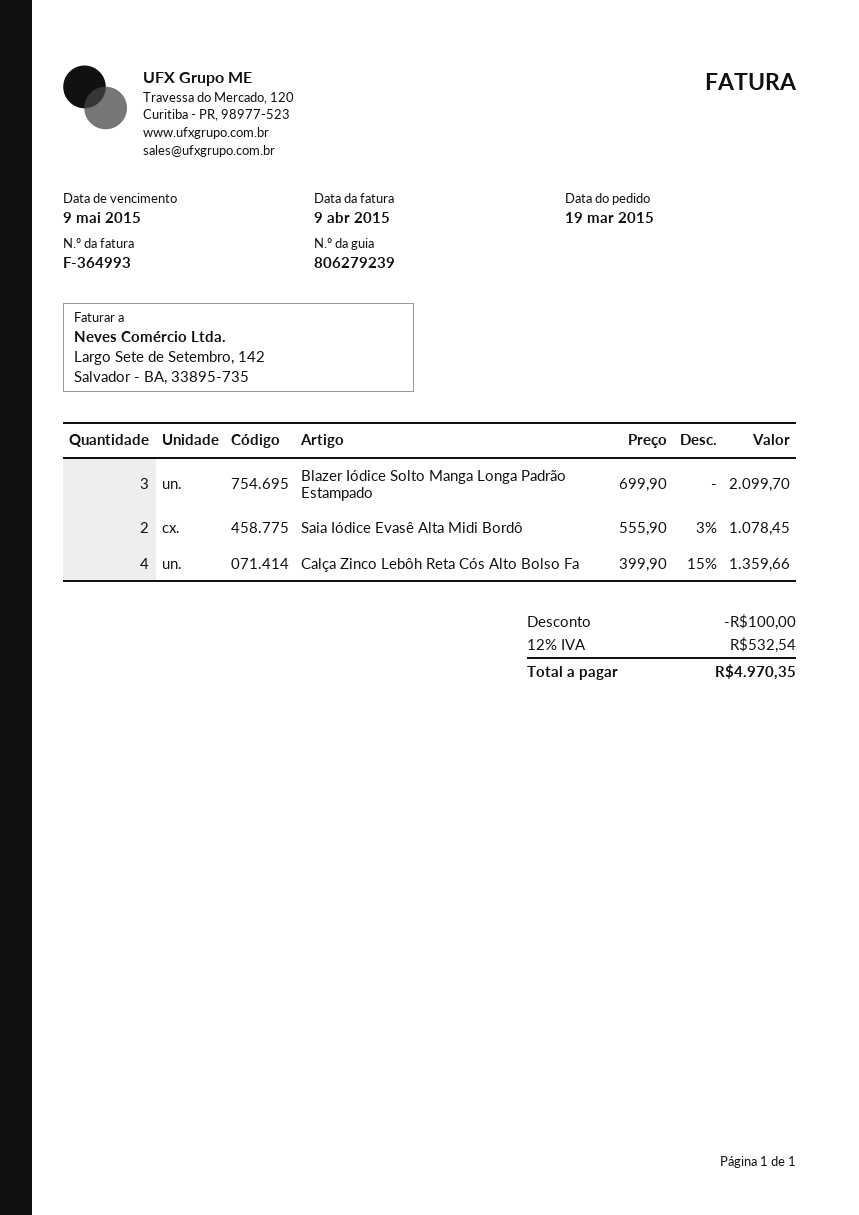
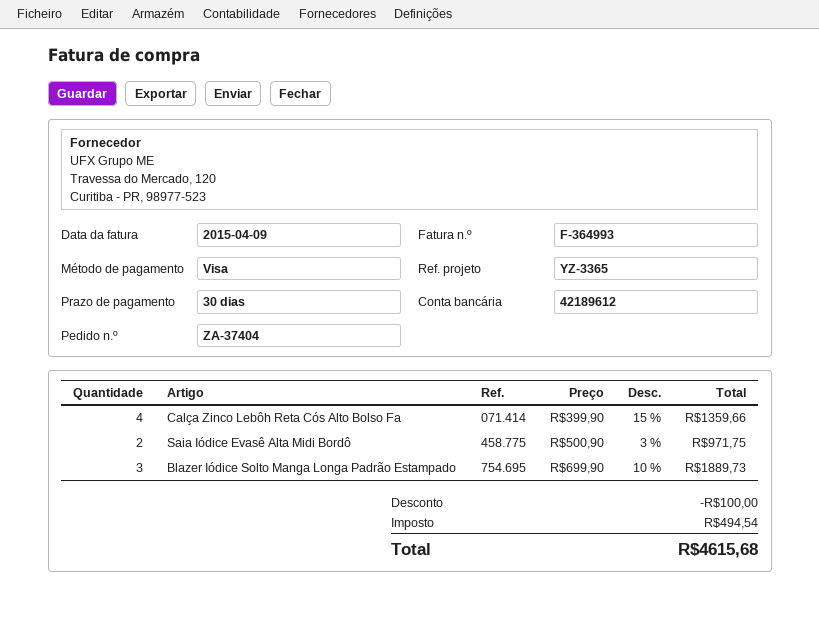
Blazer Iódice Solto Manga Longa Padrão Estampado: 3 x 699.90 = 2099.70 -> 3 x 699.90 - 10% = 1889.73
Saia Iódice Evasê Alta Midi Bordô: 2 x 555.90 - 3% = 1078.45 -> 2 x 500.90 - 3% = 971.75
tax: 532.54 -> 494.54
total: 4970.35 -> 4615.68

